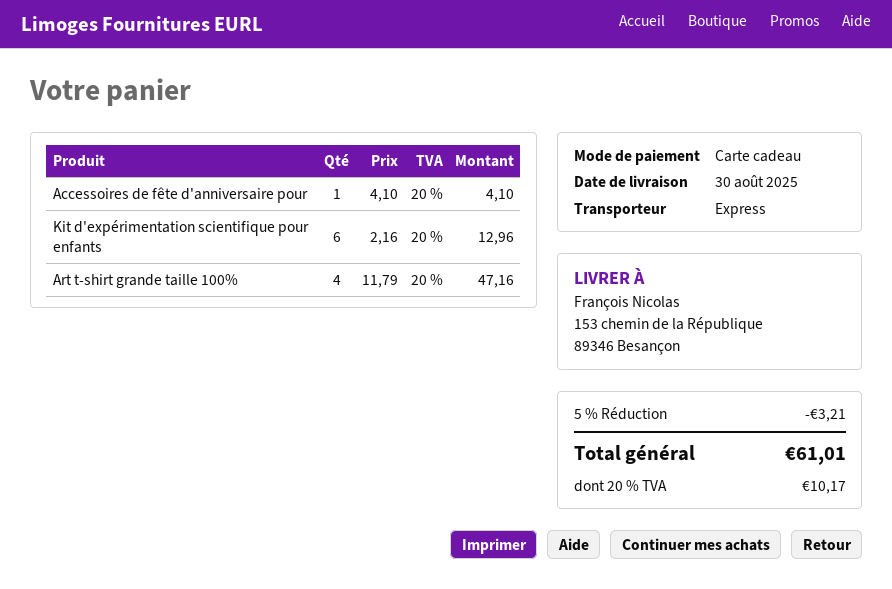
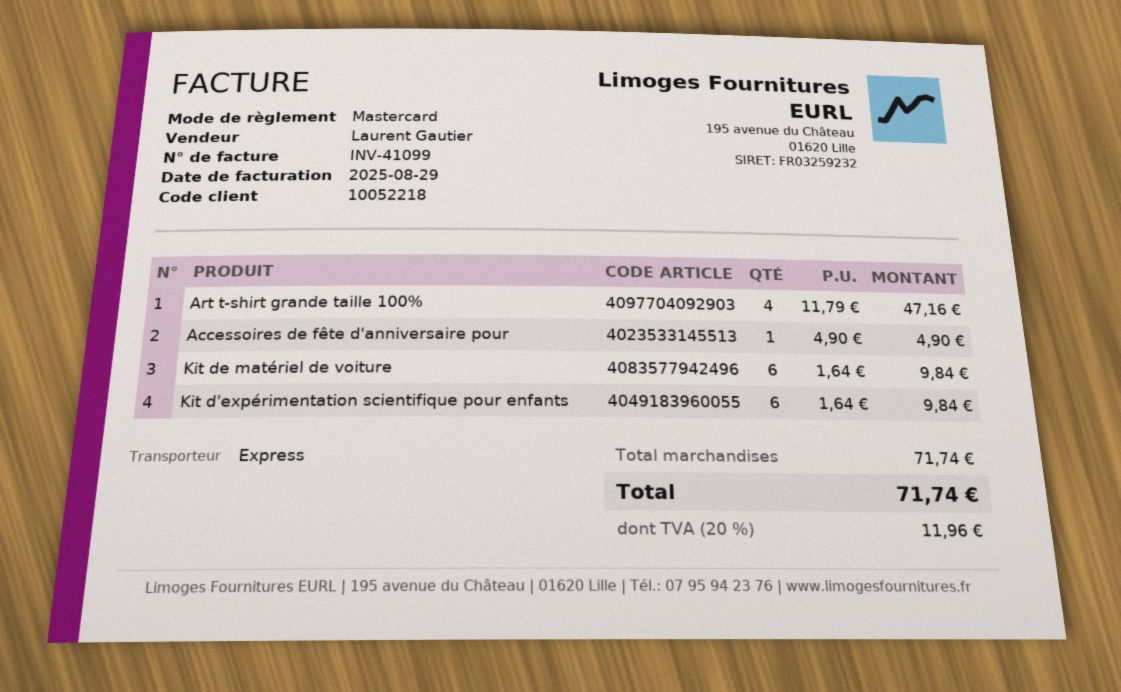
payment method: gift card -> Mastercard
Accessoires de fête d'anniversaire pour: 1 x 4.10 = 4.10 -> 1 x 4.90 = 4.90
Kit d'expérimentation scientifique pour enfants: 6 x 2.16 = 12.96 -> 6 x 1.64 = 9.84
Kit de matériel de voiture: none -> 6 x 1.64 = 9.84
discount: 5% = 3.21 -> none
tax: 20% = 10.17 -> 20% = 11.96
total: 61.01 -> 71.74

